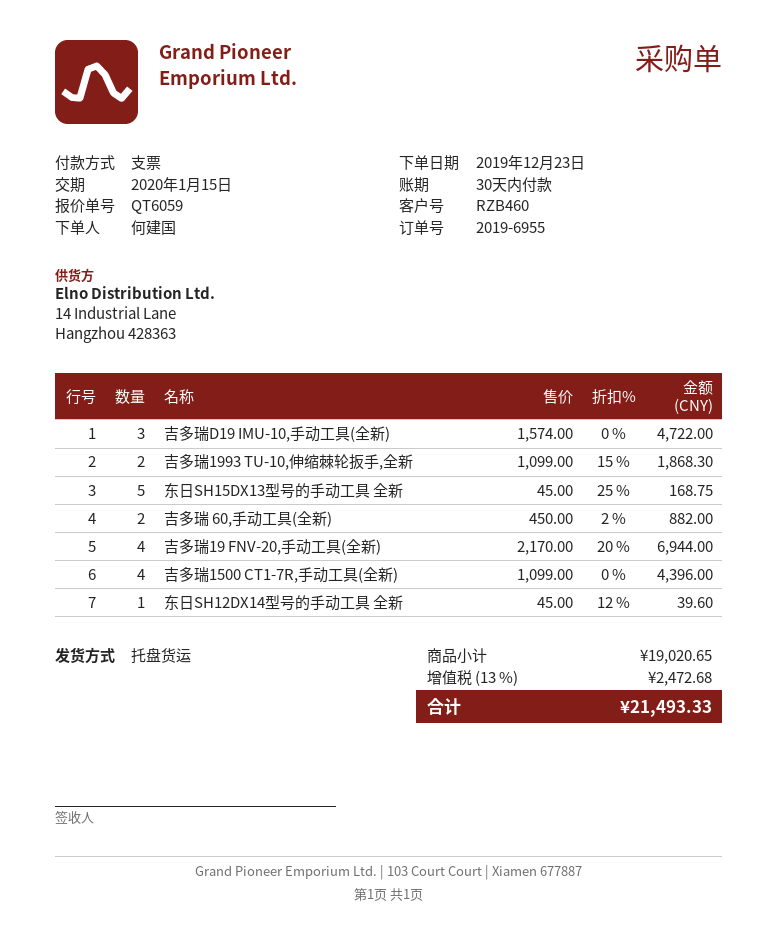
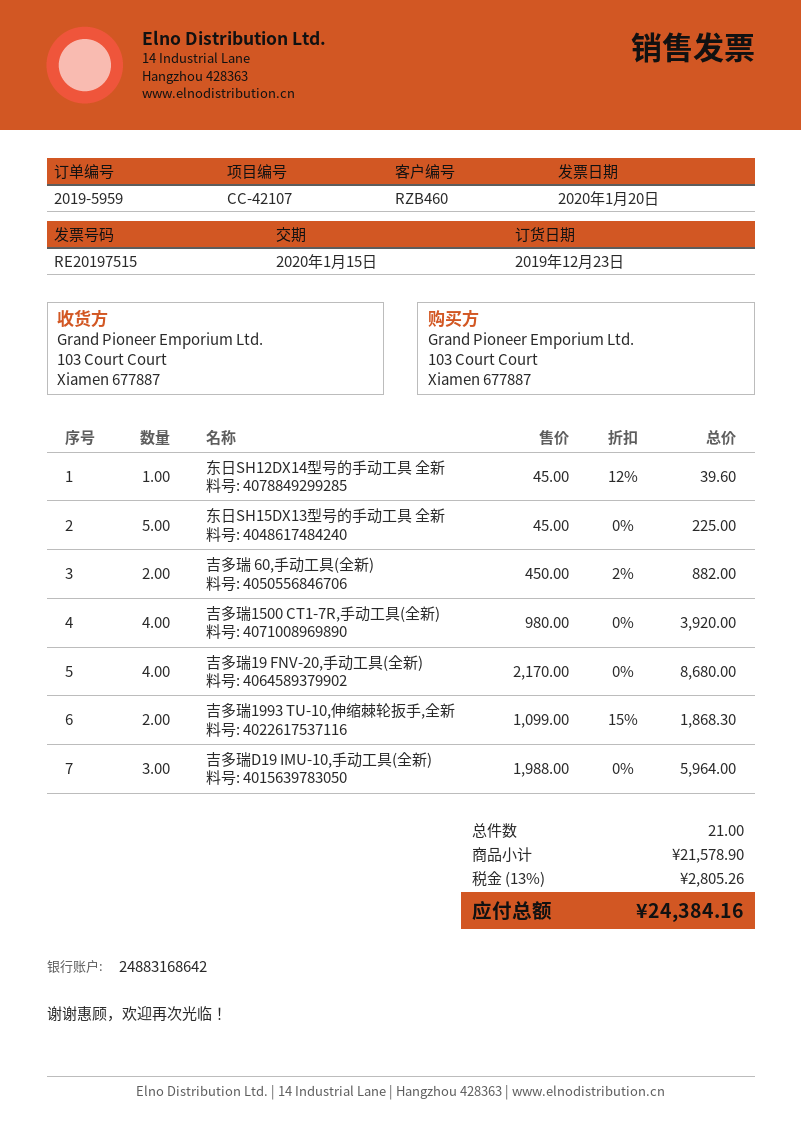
order number: 2019-6955 -> 2019-5959
吉多瑞D19 IMU-10,手动工具(全新): 3 x 1574.00 = 4722.00 -> 3 x 1988.00 = 5964.00
东日SH15DX13型号的手动工具 全新: 5 x 45.00 - 25% = 168.75 -> 5 x 45.00 = 225.00
吉多瑞19 FNV-20,手动工具(全新): 4 x 2170.00 - 20% = 6944.00 -> 4 x 2170.00 = 8680.00
吉多瑞1500 CT1-7R,手动工具(全新): 4 x 1099.00 = 4396.00 -> 4 x 980.00 = 3920.00
subtotal: 19020.65 -> 21578.90
tax: 13% = 2472.68 -> 13% = 2805.26
total: 21493.33 -> 24384.16

